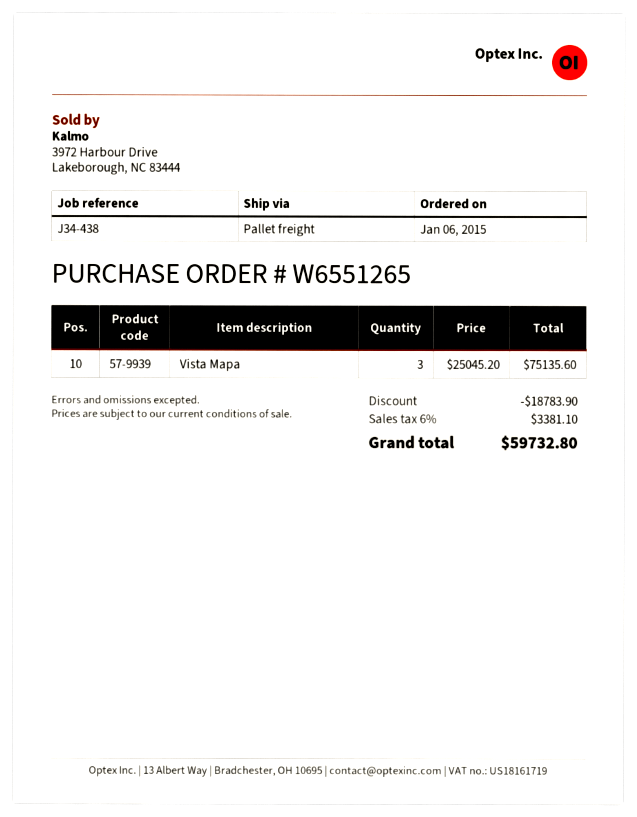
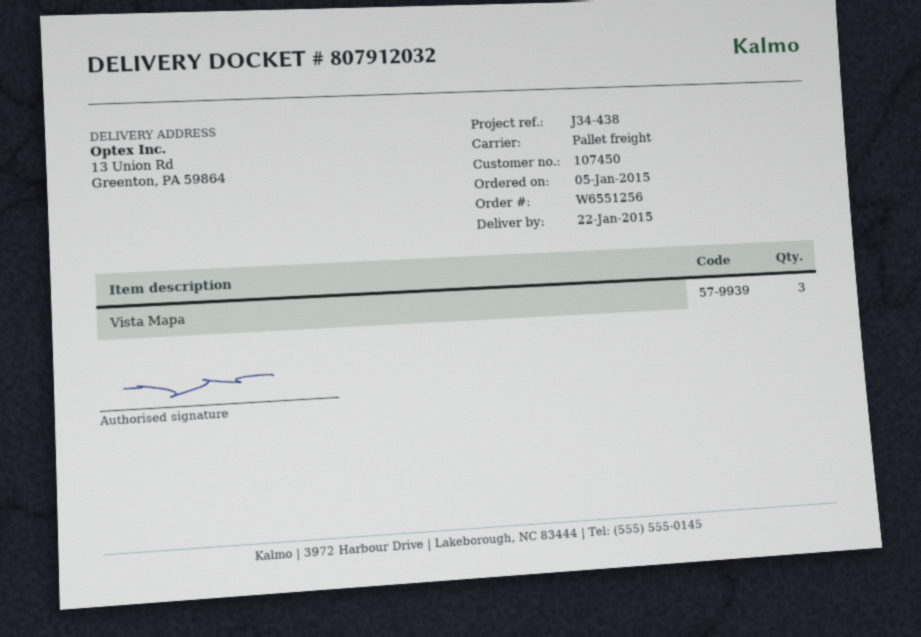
order number: W6551265 -> W6551256
order date: 2015-01-06 -> 2015-01-05

